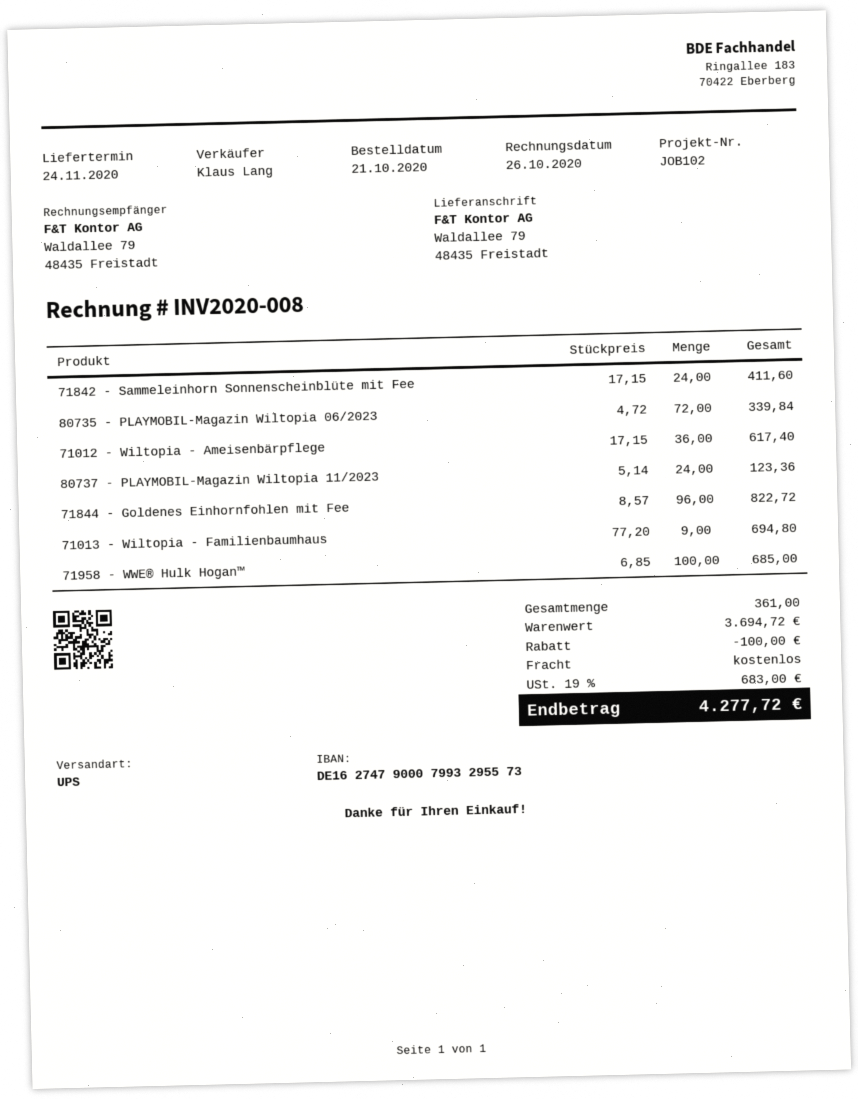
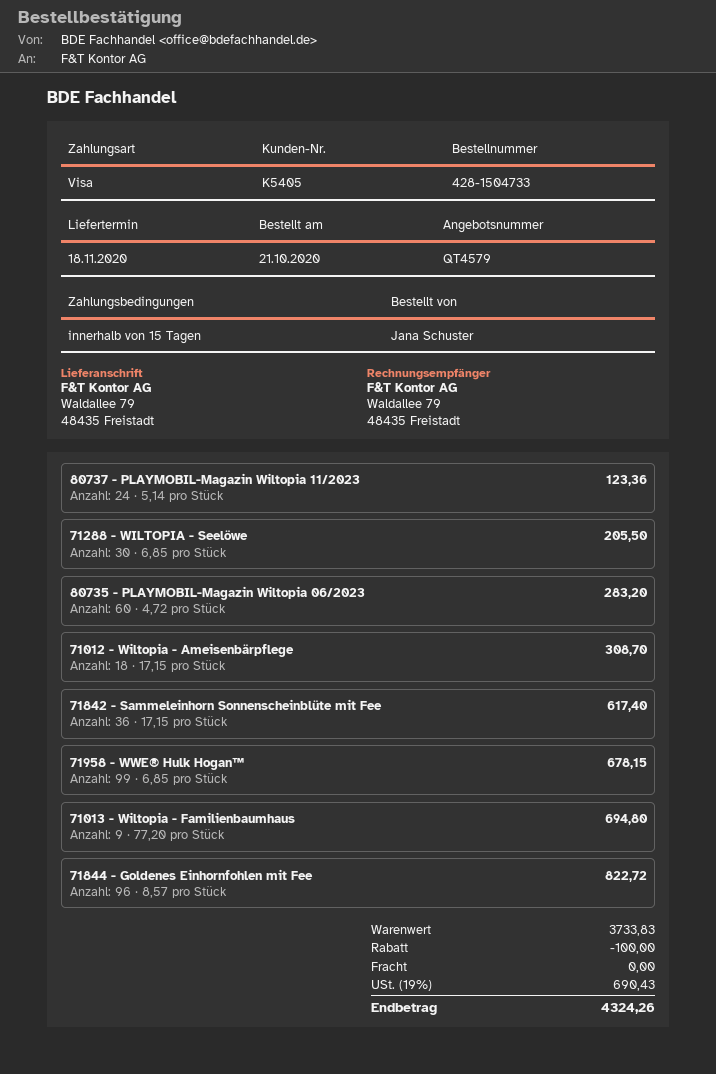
delivery date: 2020-11-24 -> 2020-11-18
71842 - Sammeleinhorn Sonnenscheinblüte mit Fee: 24 x 17.15 = 411.60 -> 36 x 17.15 = 617.40
80735 - PLAYMOBIL-Magazin Wiltopia 06/2023: 72 x 4.72 = 339.84 -> 60 x 4.72 = 283.20
71012 - Wiltopia - Ameisenbärpflege: 36 x 17.15 = 617.40 -> 18 x 17.15 = 308.70
71958 - WWE® Hulk Hogan™: 100 x 6.85 = 685.00 -> 99 x 6.85 = 678.15
71288 - WILTOPIA - Seelöwe: none -> 30 x 6.85 = 205.50
subtotal: 3694.72 -> 3733.83
tax: 19% = 683.00 -> 19% = 690.43
total: 4277.72 -> 4324.26

